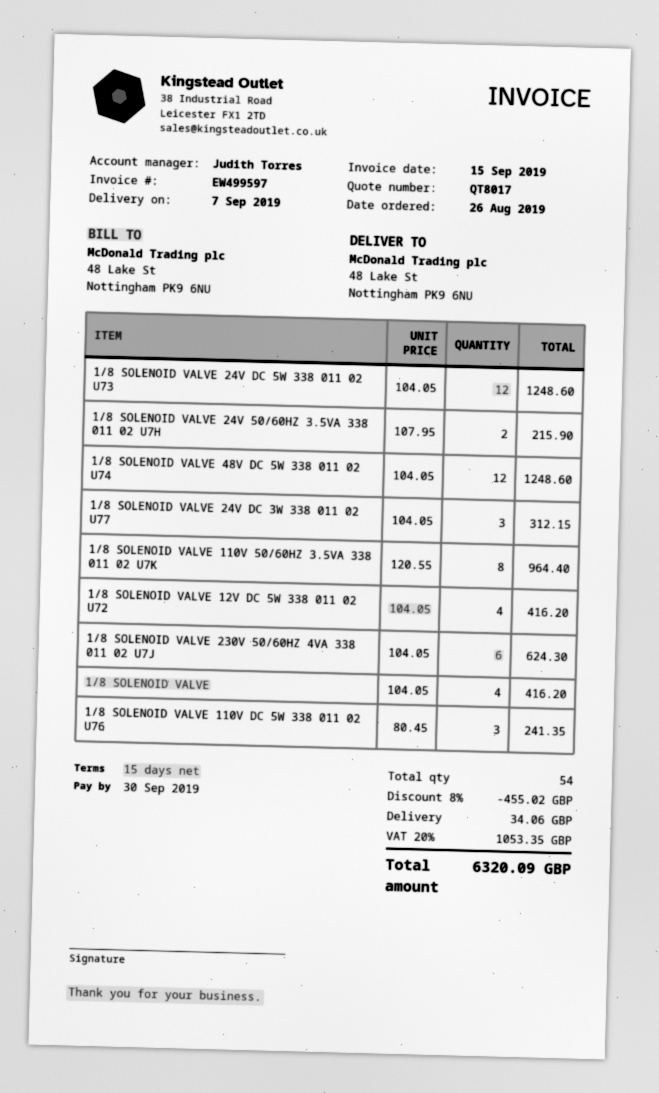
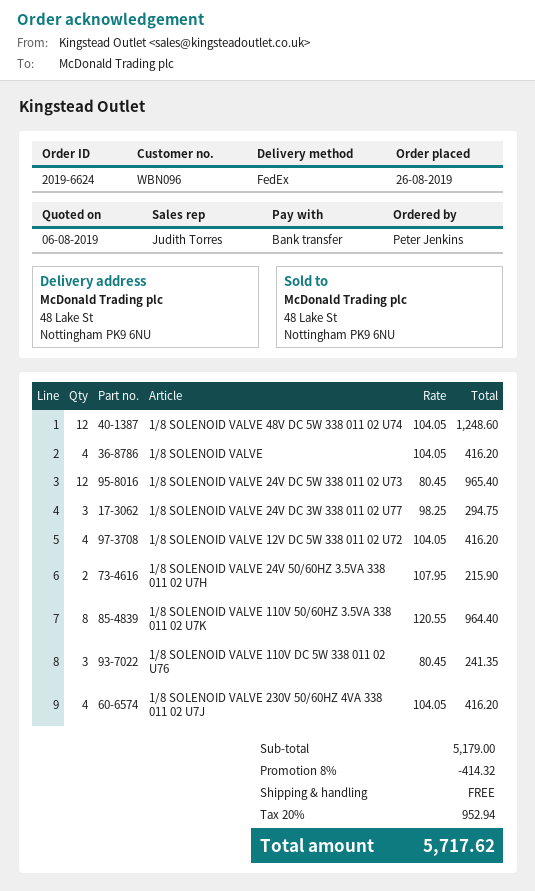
1/8 SOLENOID VALVE 24V DC 5W 338 011 02 U73: 12 x 104.05 = 1248.60 -> 12 x 80.45 = 965.40
1/8 SOLENOID VALVE 24V DC 3W 338 011 02 U77: 3 x 104.05 = 312.15 -> 3 x 98.25 = 294.75
1/8 SOLENOID VALVE 230V 50/60HZ 4VA 338 011 02 U7J: 6 x 104.05 = 624.30 -> 4 x 104.05 = 416.20
discount: 8% = 455.02 -> 8% = 414.32
shipping: 34.06 -> 0.00
tax: 20% = 1053.35 -> 20% = 952.94
total: 6320.09 -> 5717.62

